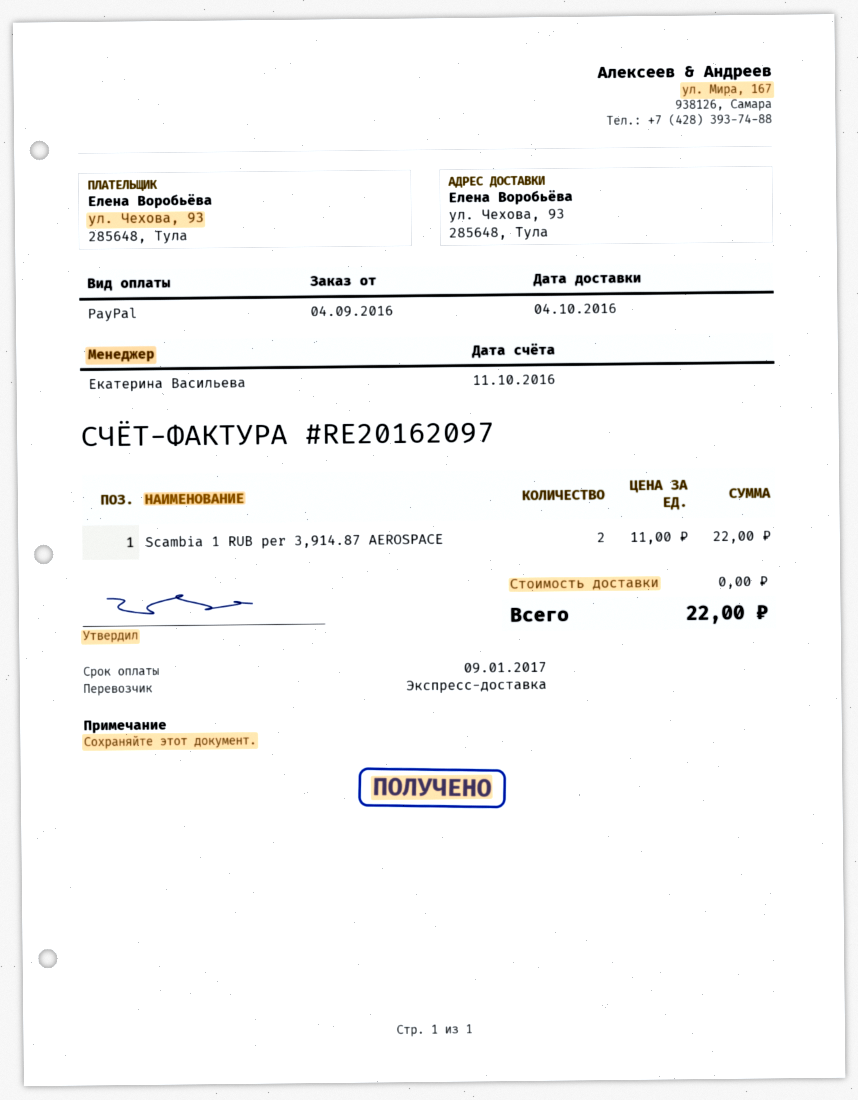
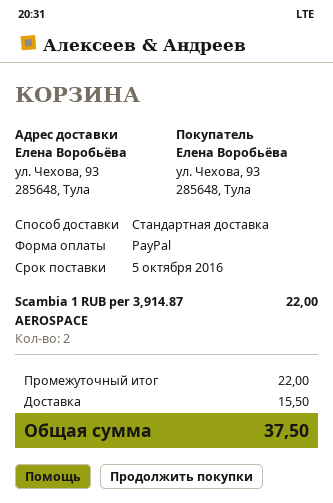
delivery date: 2016-10-04 -> 2016-10-05
shipping method: express -> standard
shipping: 0.00 -> 15.50
total: 22.00 -> 37.50

